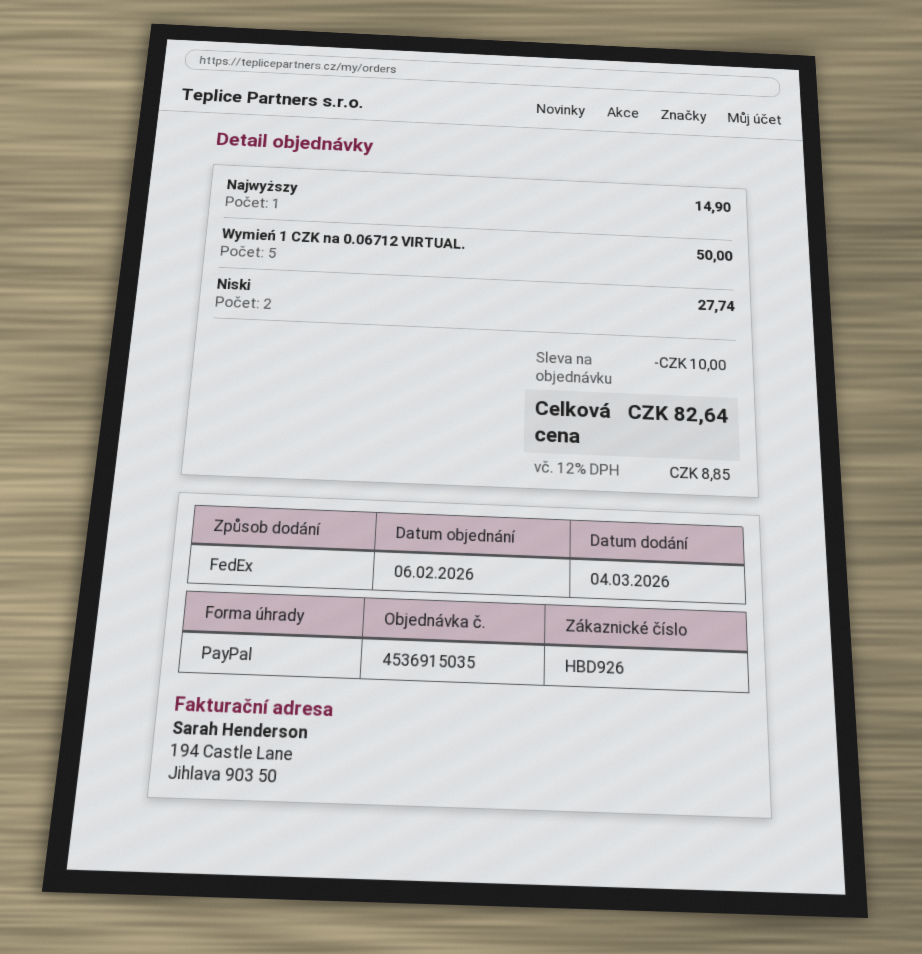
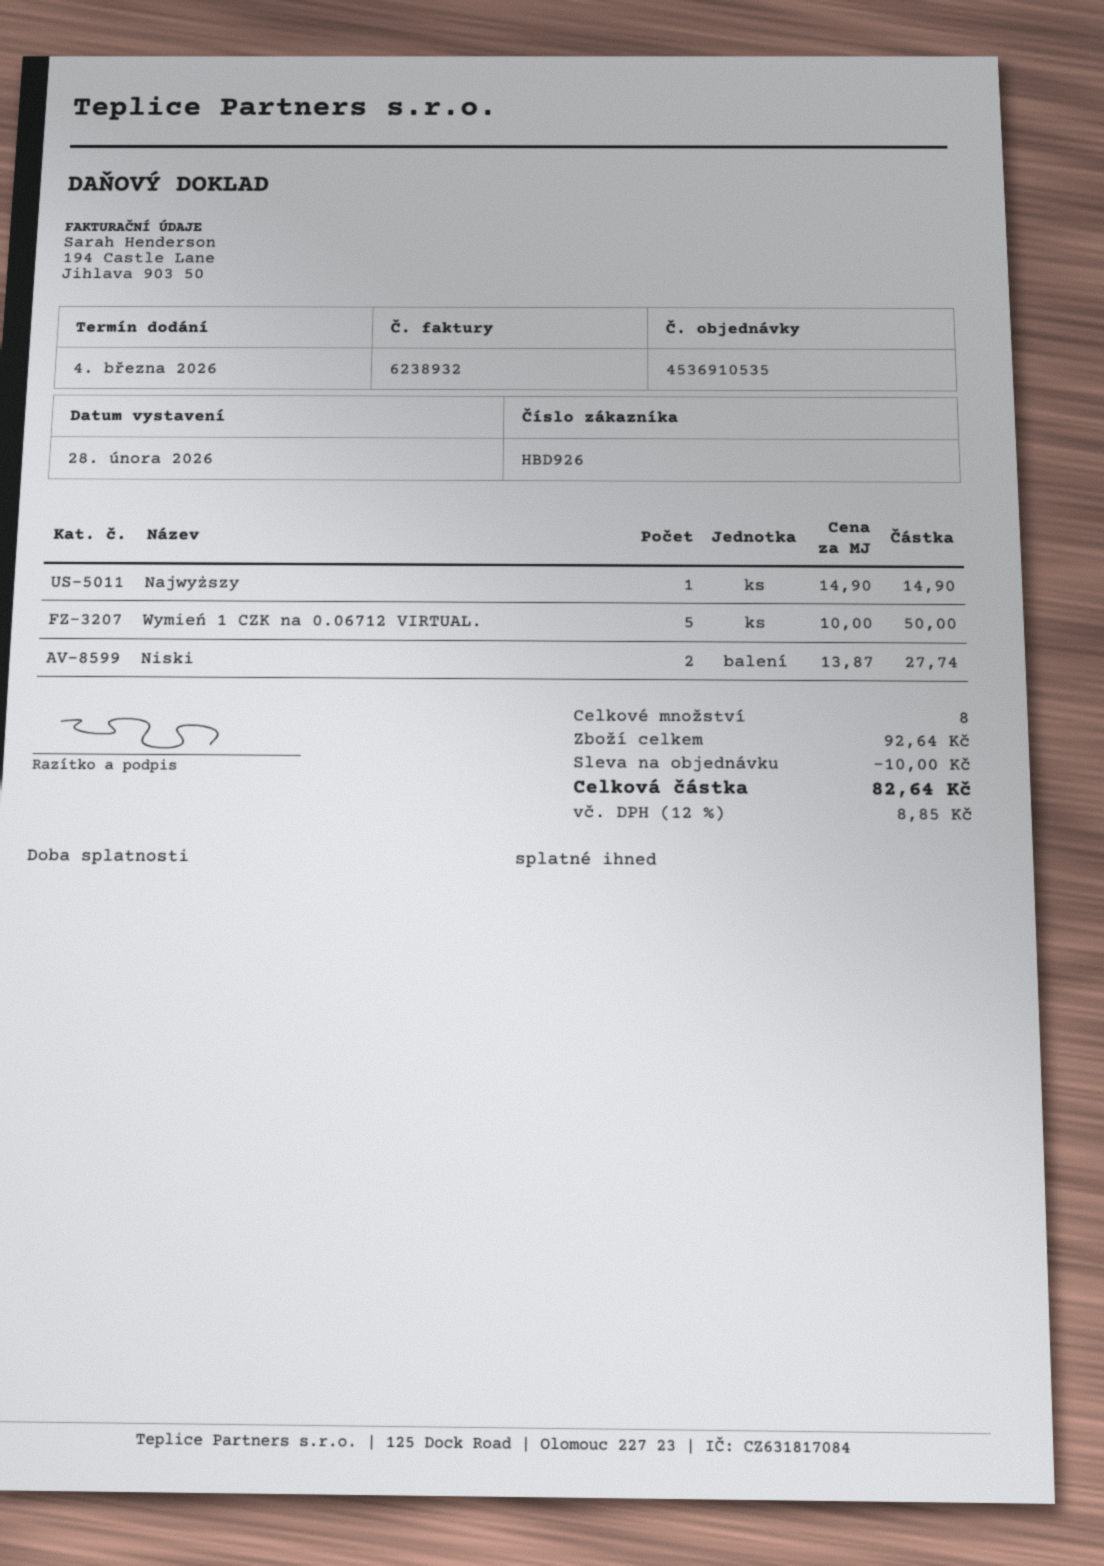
order number: 4536915035 -> 4536910535

